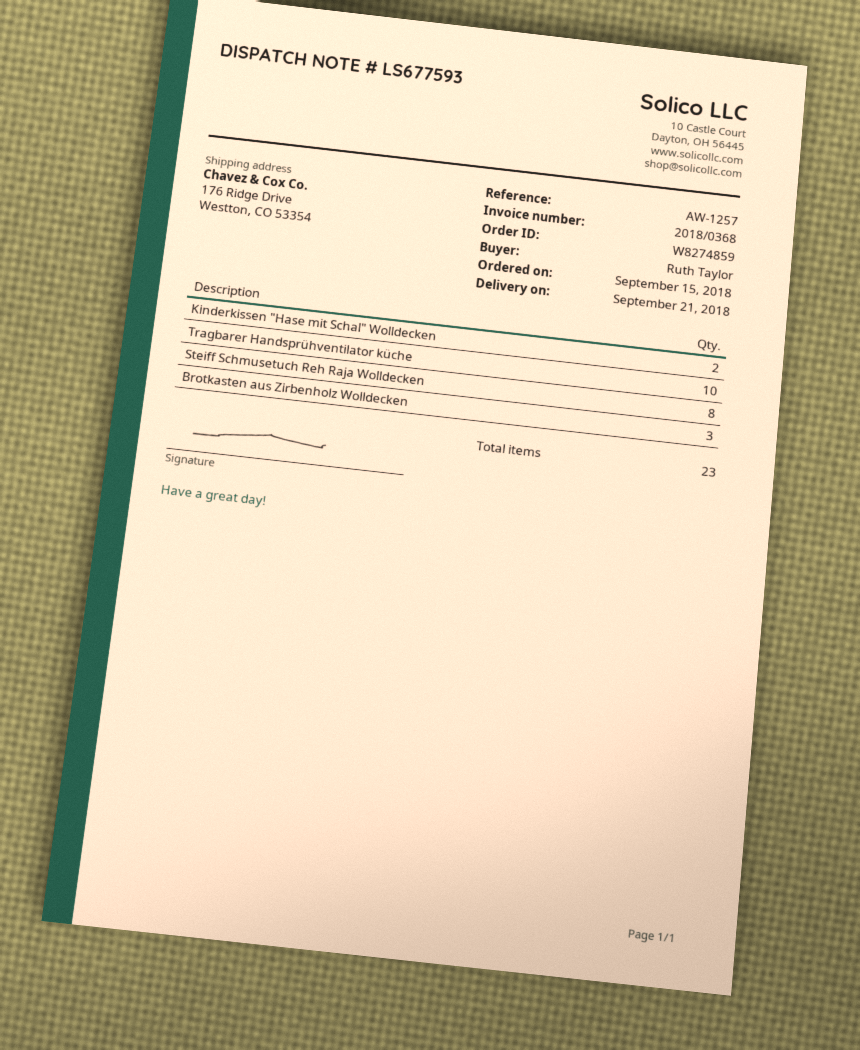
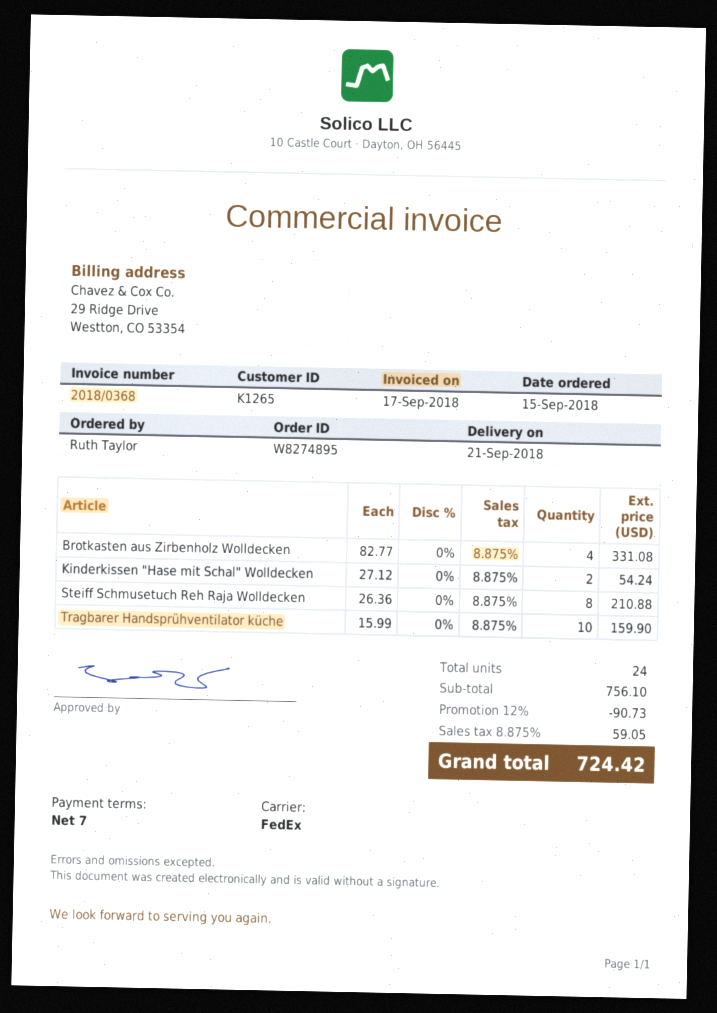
order number: W8274859 -> W8274895
Brotkasten aus Zirbenholz Wolldecken: 3 -> 4
total quantity: 23 -> 24

